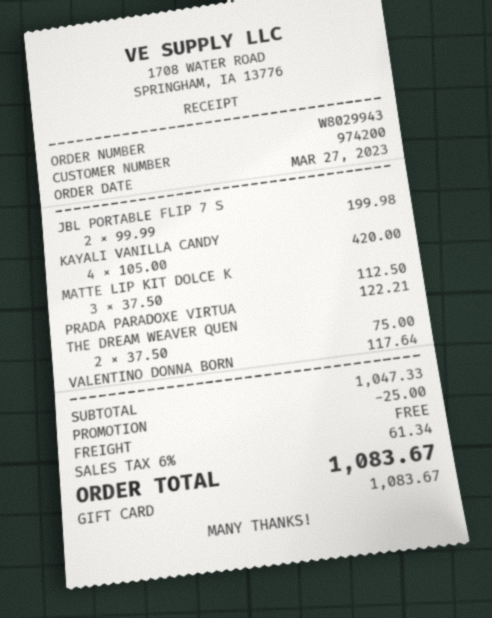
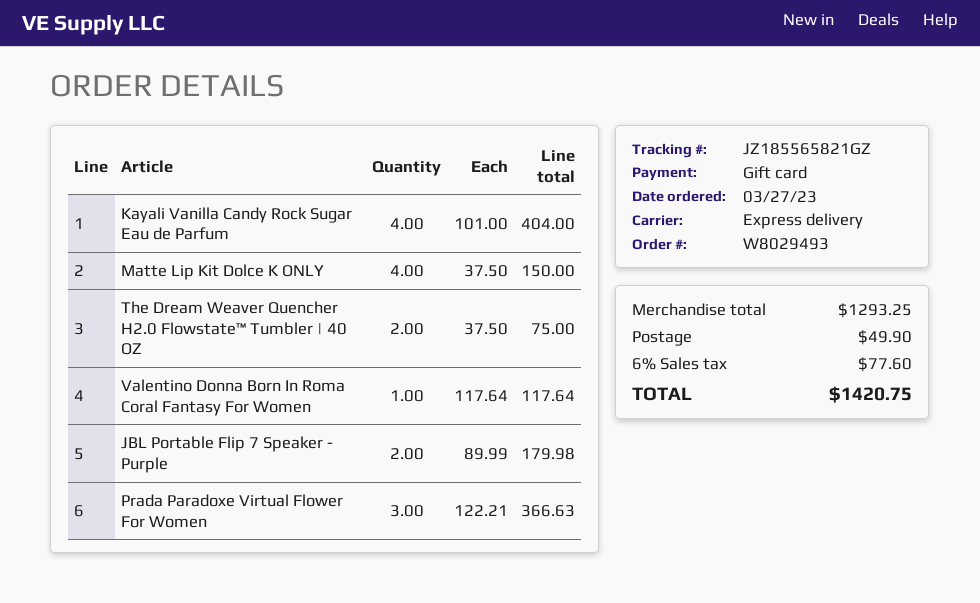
order number: W8029943 -> W8029493
JBL PORTABLE FLIP 7 S: 2 x 99.99 = 199.98 -> 2 x 89.99 = 179.98
KAYALI VANILLA CANDY: 4 x 105.00 = 420.00 -> 4 x 101.00 = 404.00
MATTE LIP KIT DOLCE K: 3 x 37.50 = 112.50 -> 4 x 37.50 = 150.00
PRADA PARADOXE VIRTUA: 1 x 122.21 = 122.21 -> 3 x 122.21 = 366.63
subtotal: 1047.33 -> 1293.25
discount: 25.00 -> none
shipping: 0.00 -> 49.90
tax: 6% = 61.34 -> 6% = 77.60
total: 1083.67 -> 1420.75

